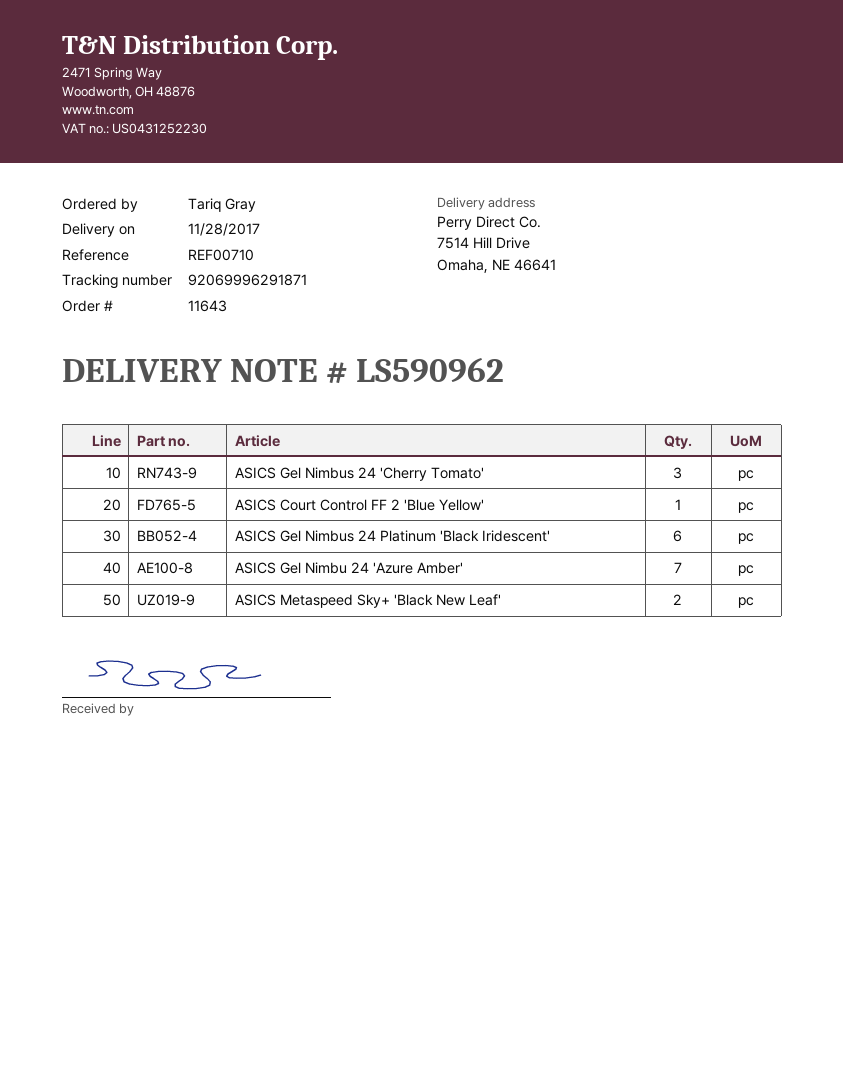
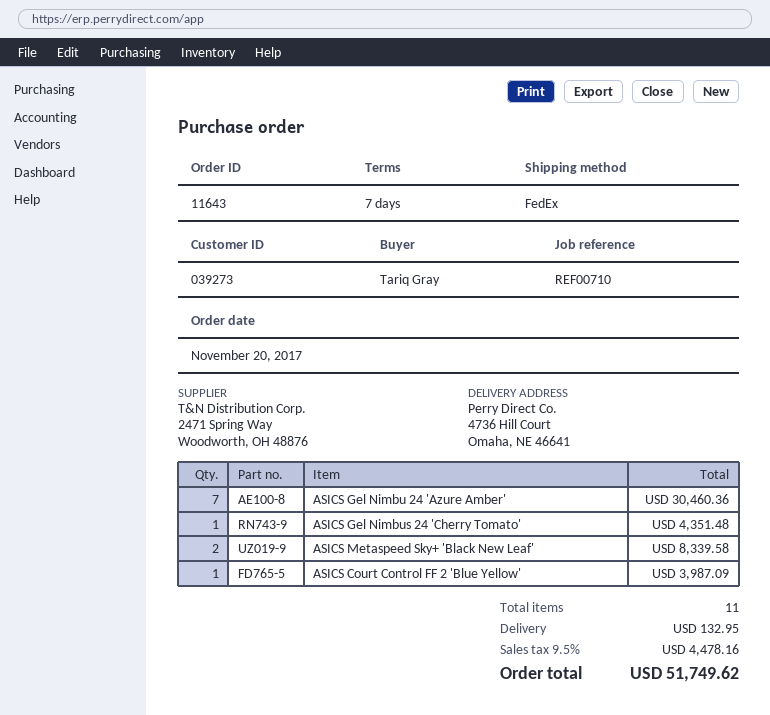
ship to: 7514 Hill Drive, Omaha, NE 46641 -> 4736 Hill Court, Omaha, NE 46641
ASICS Gel Nimbus 24 'Cherry Tomato': 3 -> 1
ASICS Gel Nimbus 24 Platinum 'Black Iridescent': 6 -> none

